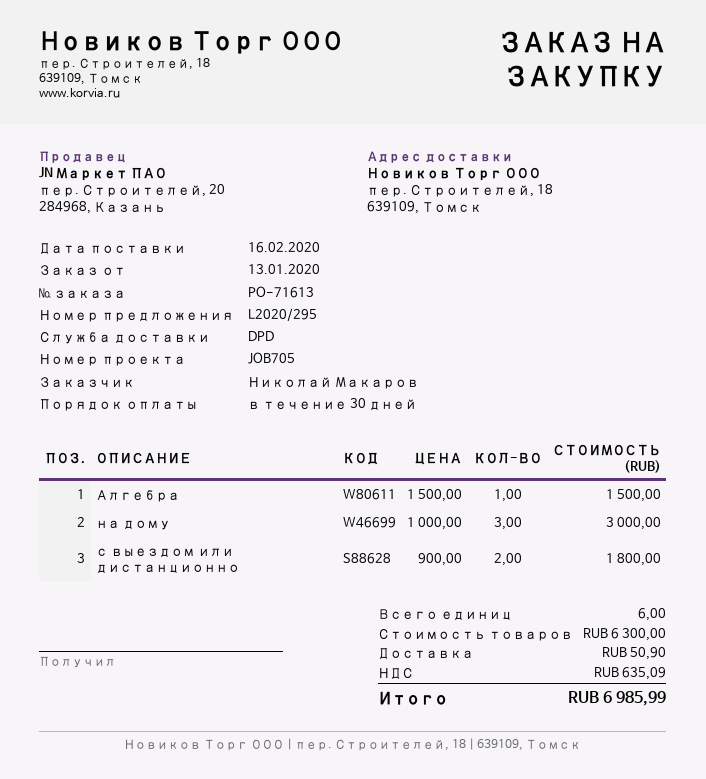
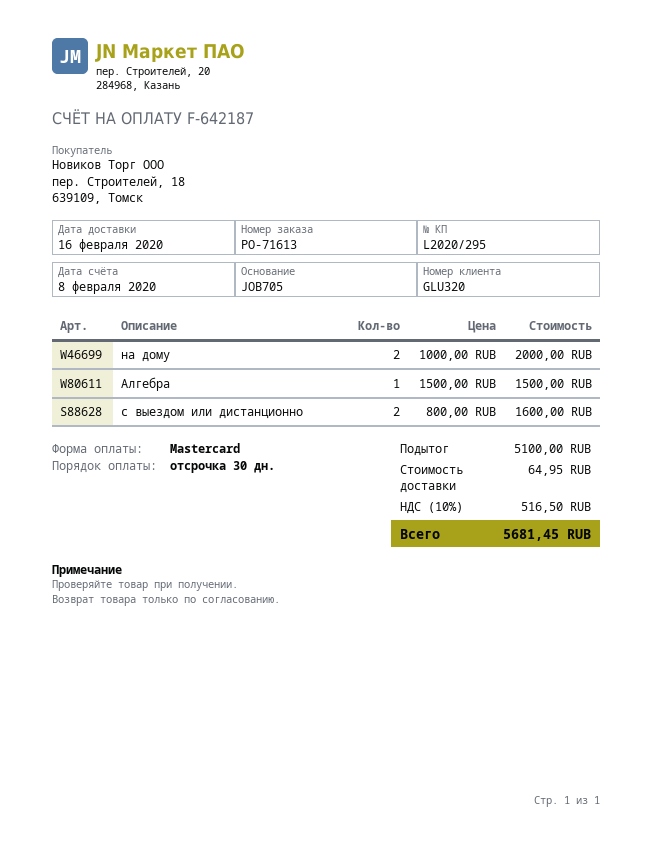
на дому: 3 x 1000.00 = 3000.00 -> 2 x 1000.00 = 2000.00
с выездом или дистанционно: 2 x 900.00 = 1800.00 -> 2 x 800.00 = 1600.00
subtotal: 6300.00 -> 5100.00
shipping: 50.90 -> 64.95
tax: 635.09 -> 516.50
total: 6985.99 -> 5681.45

